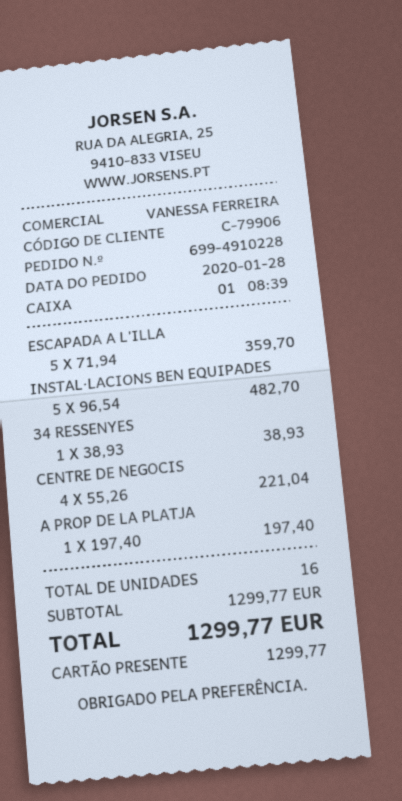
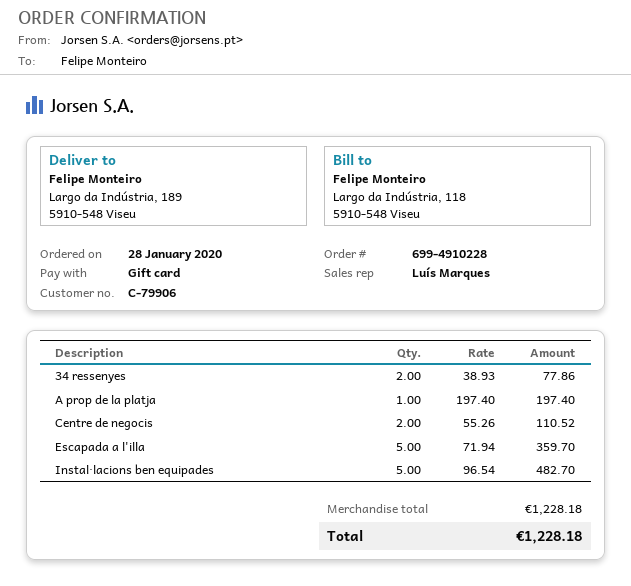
sales rep: VANESSA FERREIRA -> Luís Marques
34 RESSENYES: 1 x 38.93 = 38.93 -> 2 x 38.93 = 77.86
CENTRE DE NEGOCIS: 4 x 55.26 = 221.04 -> 2 x 55.26 = 110.52
subtotal: 1299.77 -> 1228.18
total: 1299.77 -> 1228.18

